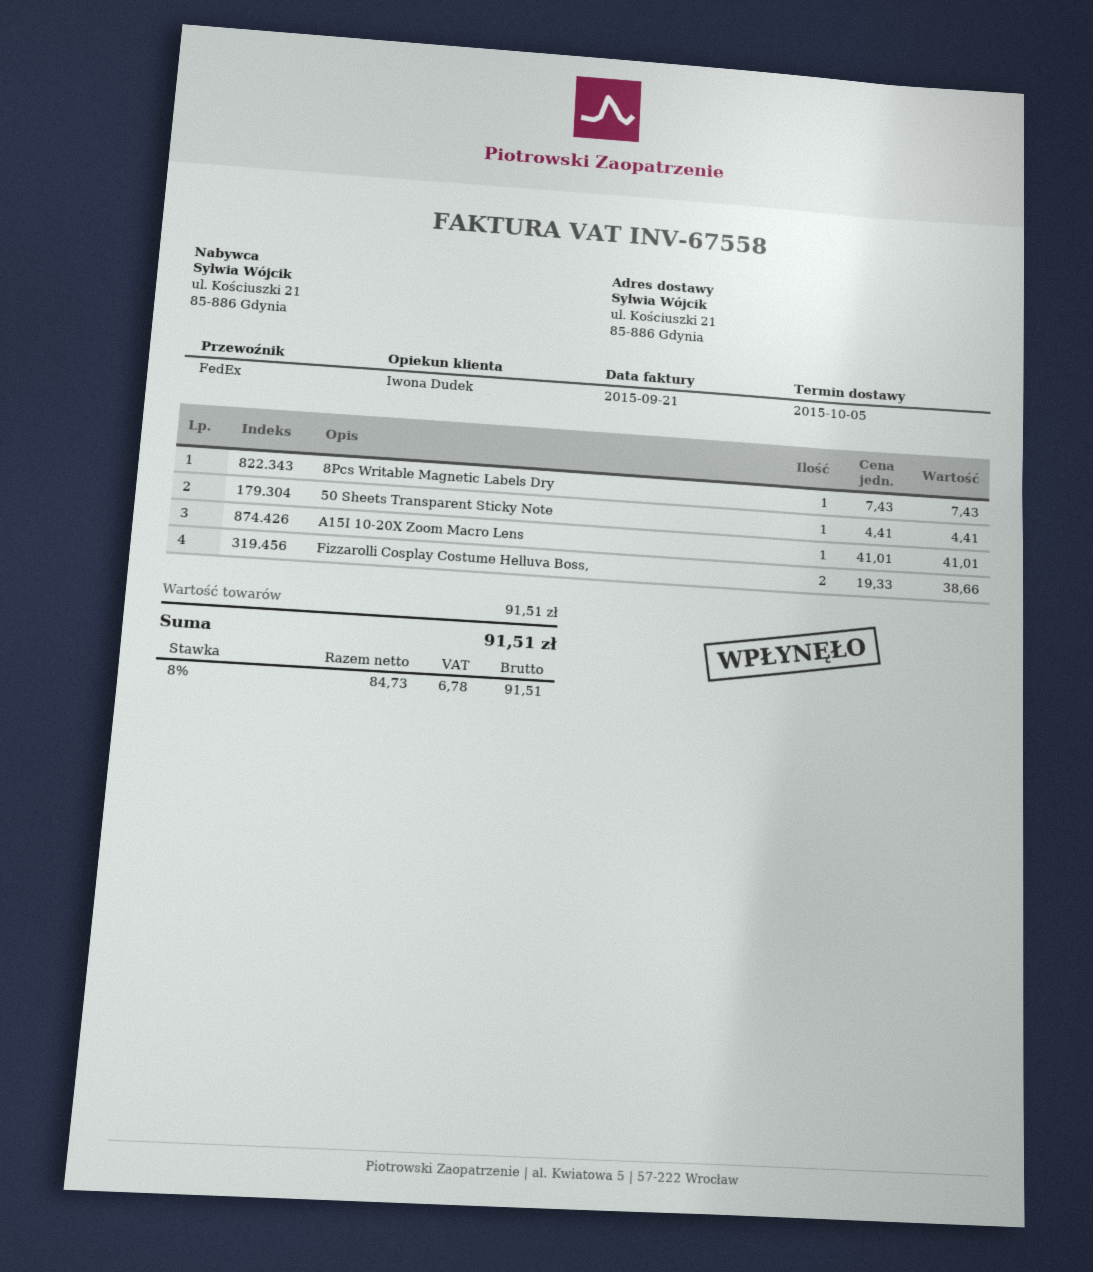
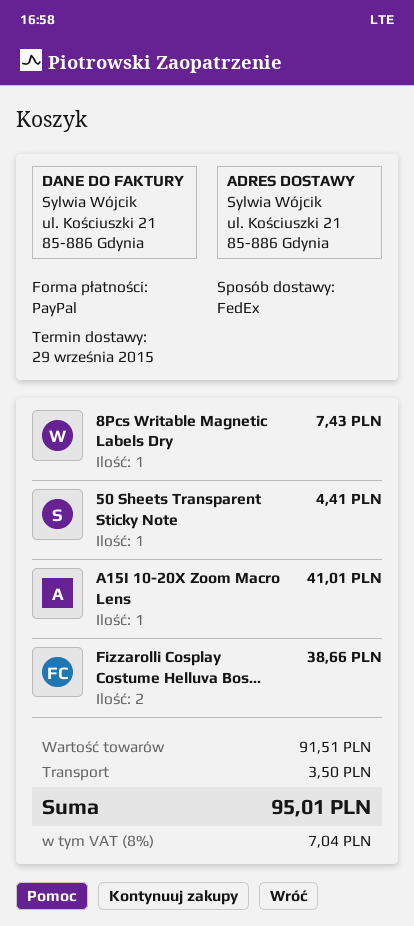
delivery date: 2015-10-05 -> 2015-09-29
shipping: none -> 3.50
tax: 8% = 6.78 -> 8% = 7.04
total: 91.51 -> 95.01

